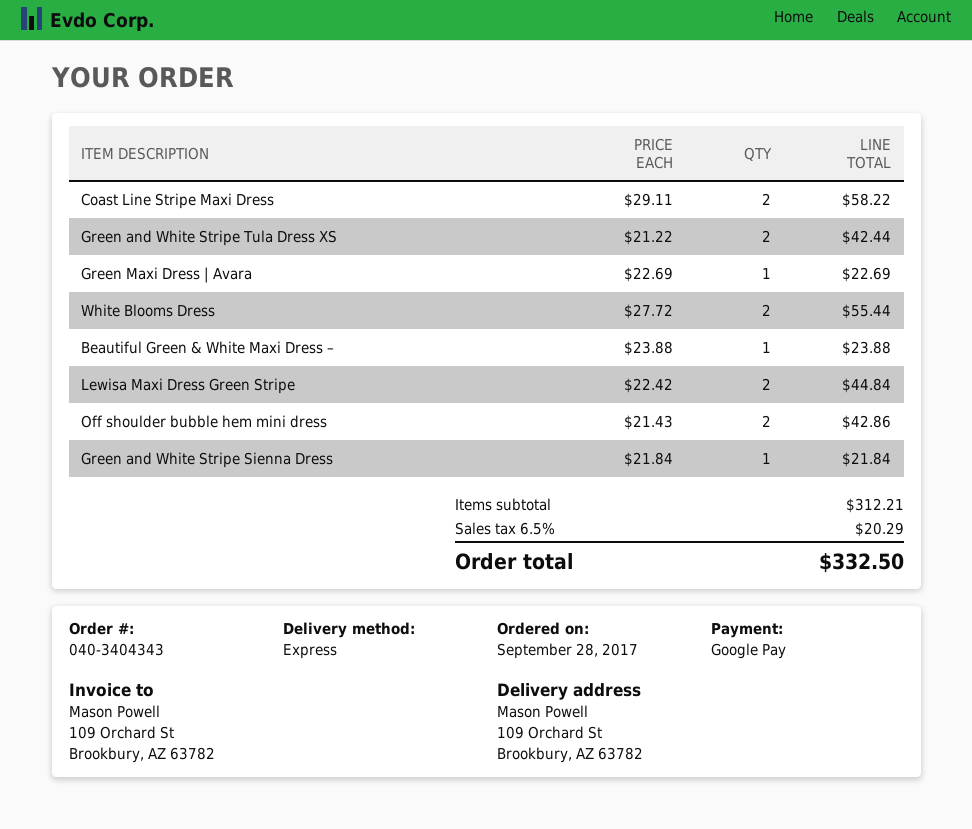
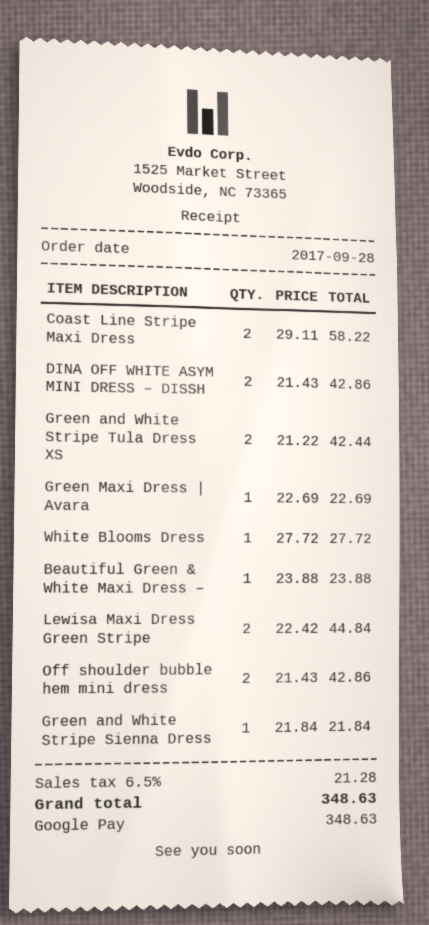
White Blooms Dress: 2 x 27.72 = 55.44 -> 1 x 27.72 = 27.72
DINA OFF WHITE ASYM MINI DRESS – DISSH: none -> 2 x 21.43 = 42.86
tax: 6.5% = 20.29 -> 6.5% = 21.28
total: 332.50 -> 348.63

